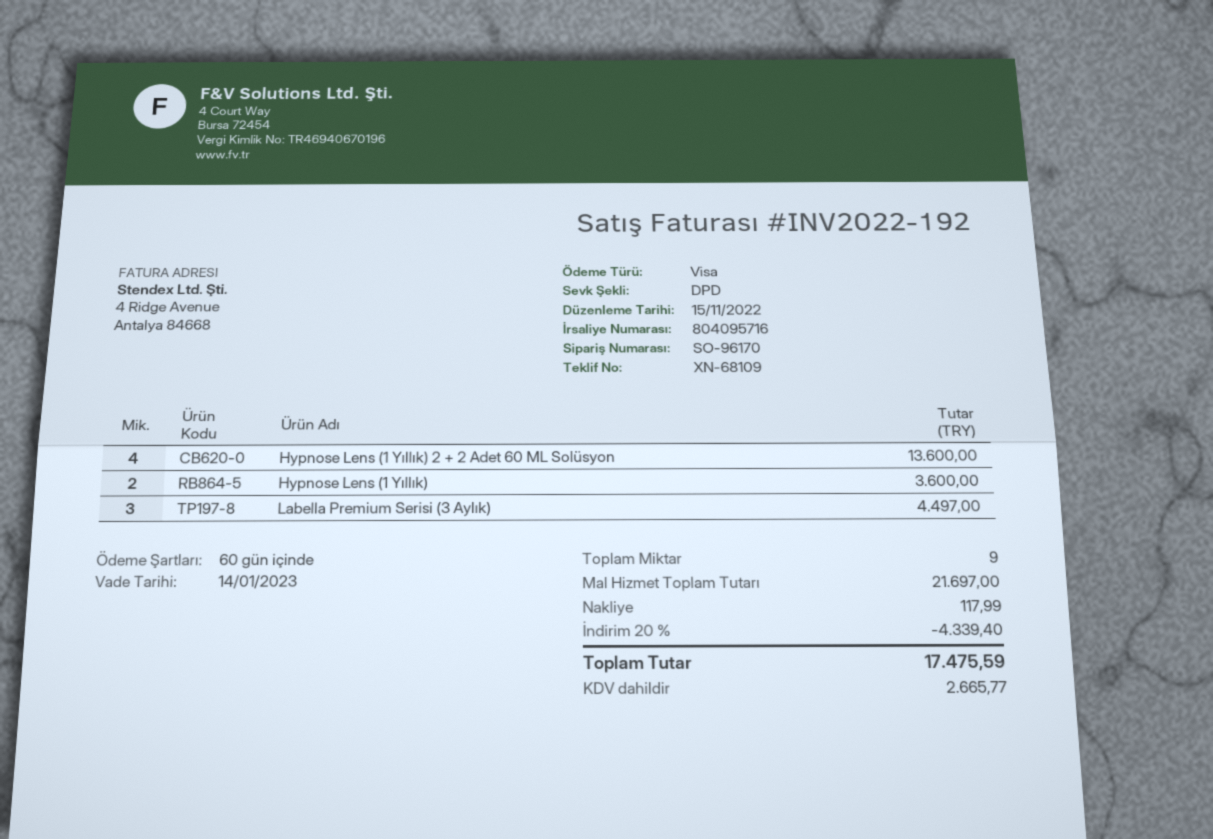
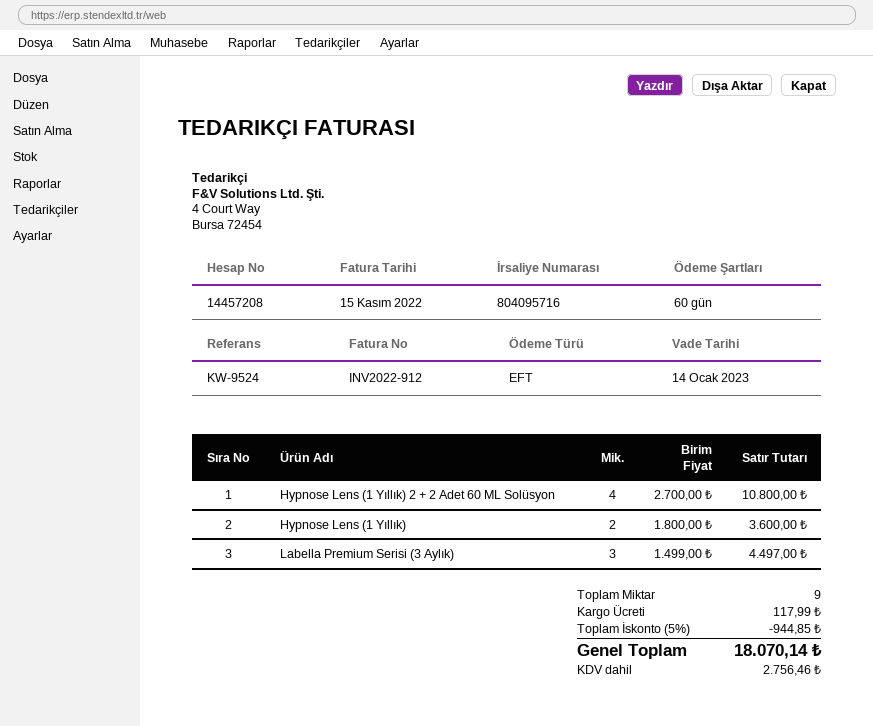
invoice number: INV2022-192 -> INV2022-912
payment method: Visa -> bank transfer
Hypnose Lens (1 Yıllık) 2 + 2 Adet 60 ML Solüsyon: 4 for 13600.00 -> 4 for 10800.00
discount: 20% = 4339.40 -> 5% = 944.85
tax: 2665.77 -> 2756.46
total: 17475.59 -> 18070.14

